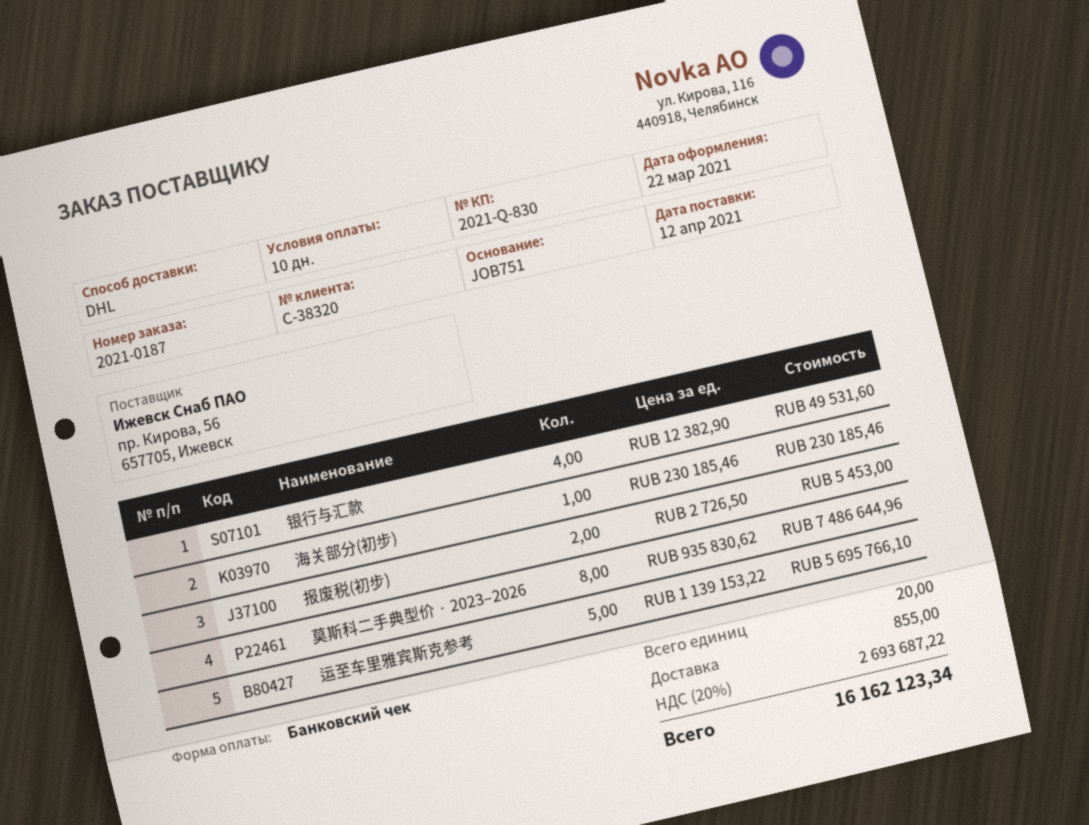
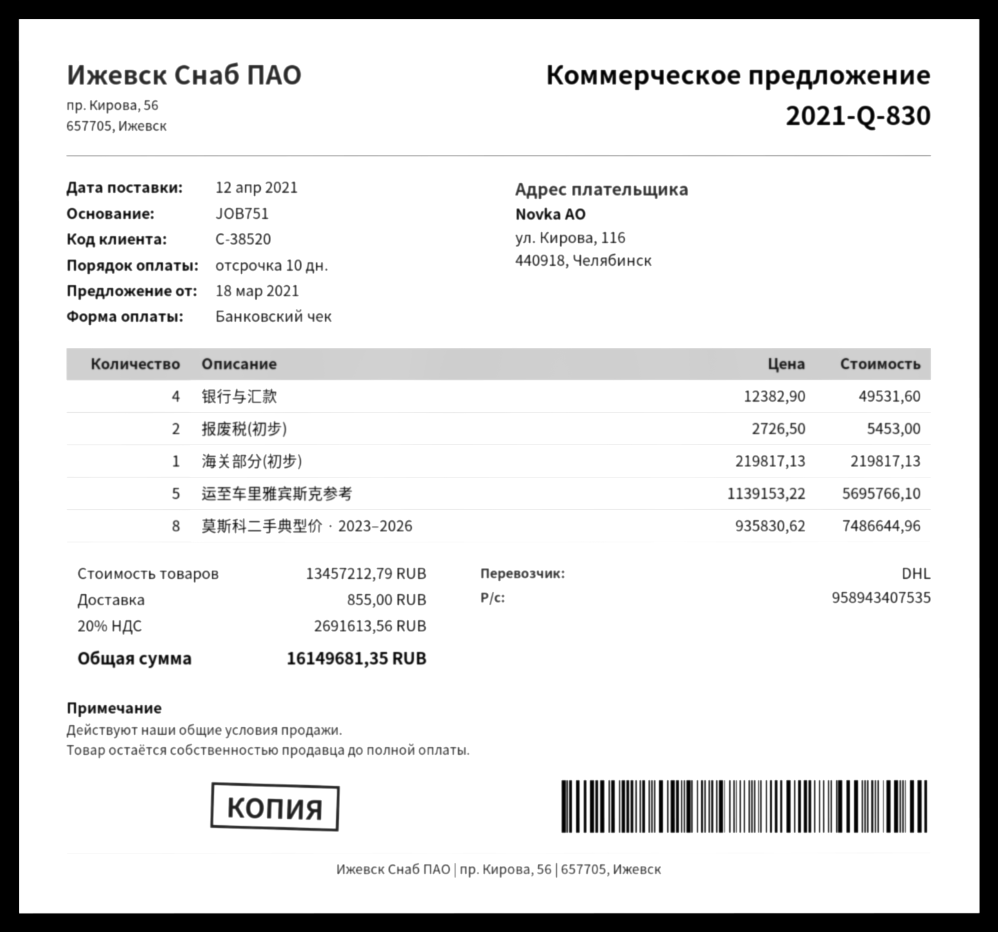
customer number: C-38320 -> C-38520
海关部分(初步): 1 x 230185.46 = 230185.46 -> 1 x 219817.13 = 219817.13
tax: 20% = 2693687.22 -> 20% = 2691613.56
total: 16162123.34 -> 16149681.35

